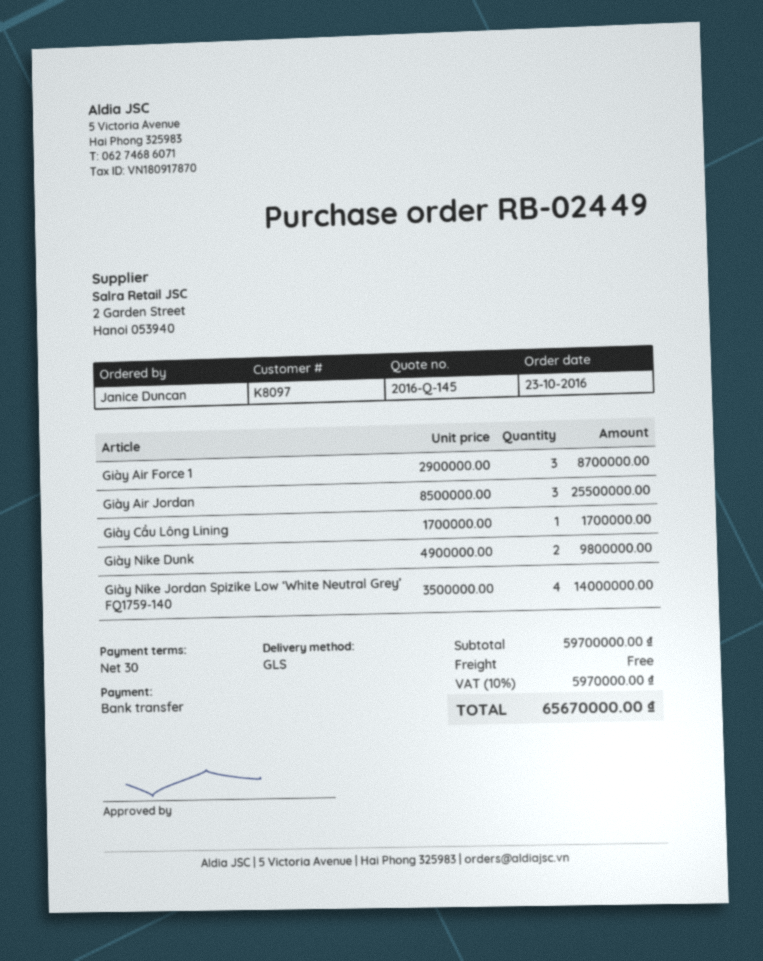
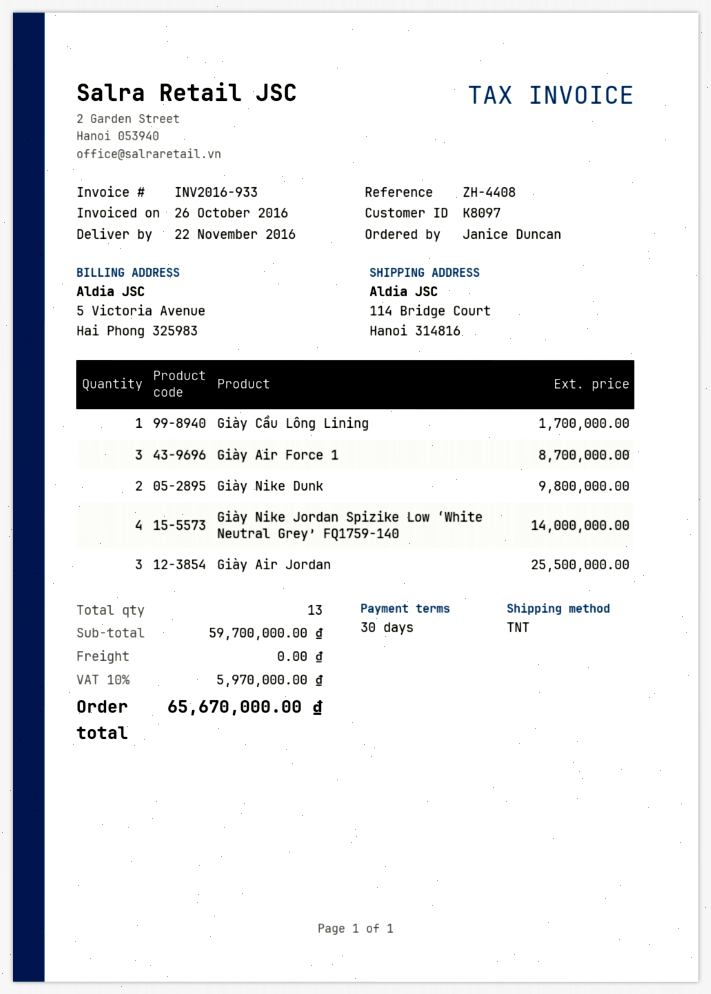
shipping method: GLS -> TNT

